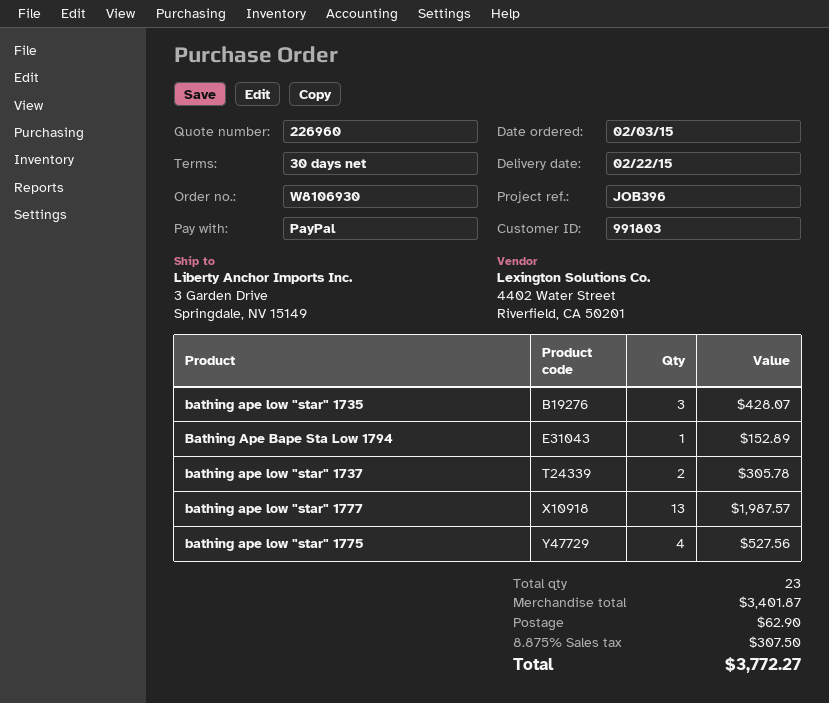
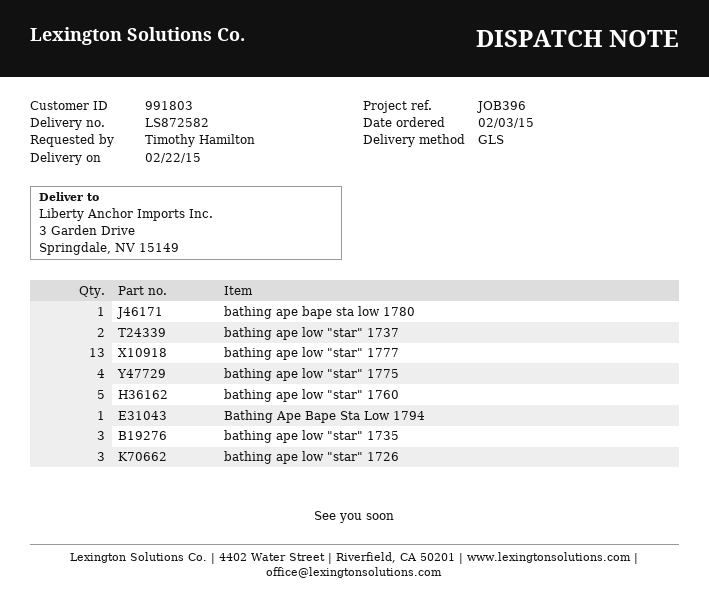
bathing ape bape sta low 1780: none -> 1
bathing ape low "star" 1760: none -> 5
bathing ape low "star" 1726: none -> 3

